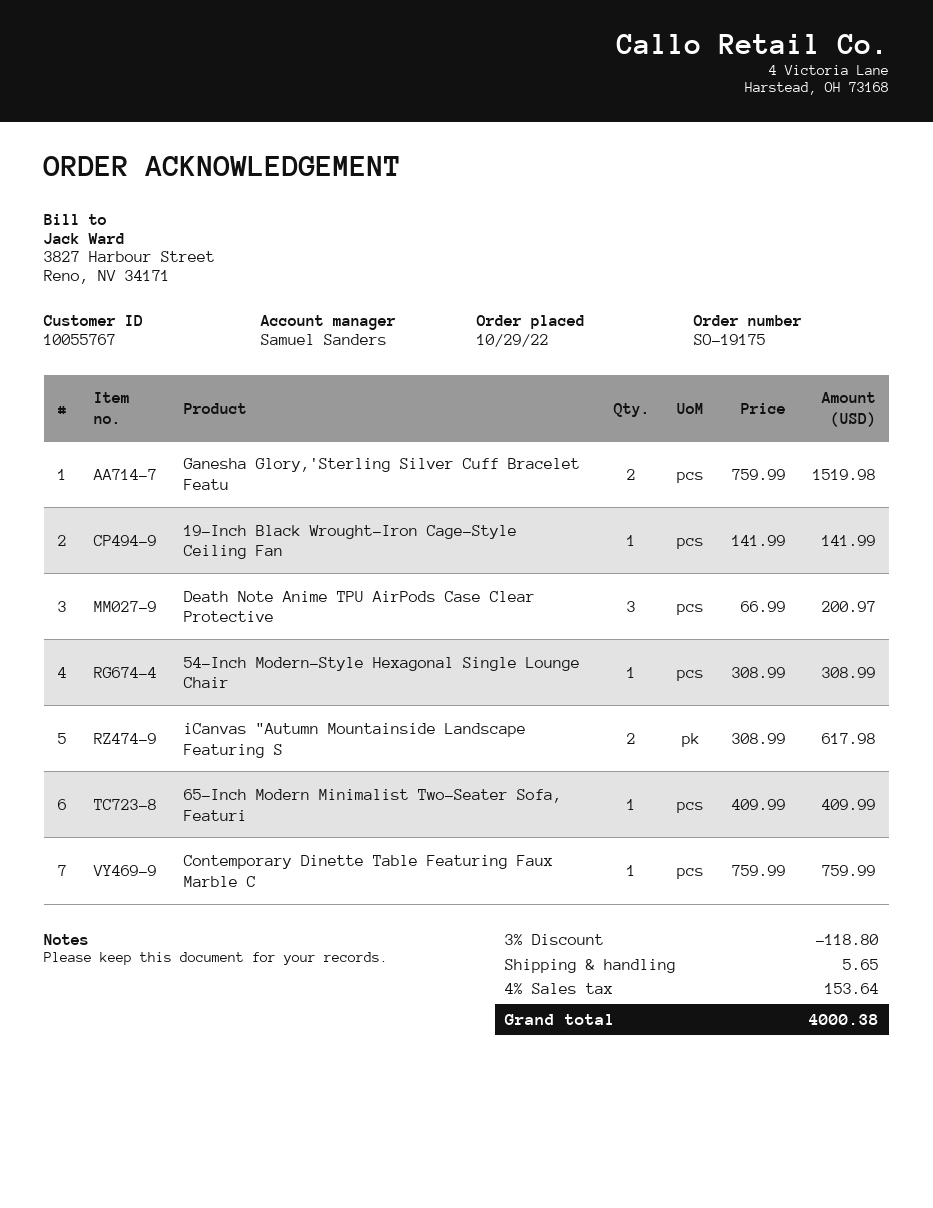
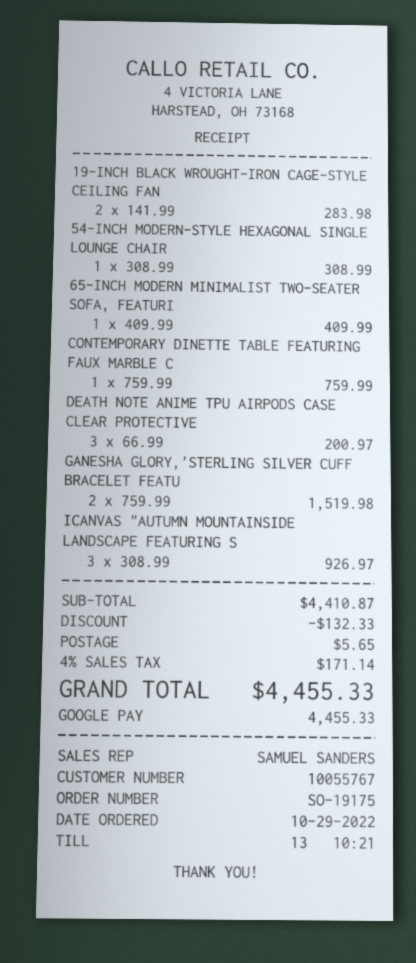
19-Inch Black Wrought-Iron Cage-Style Ceiling Fan: 1 x 141.99 = 141.99 -> 2 x 141.99 = 283.98
iCanvas "Autumn Mountainside Landscape Featuring S: 2 x 308.99 = 617.98 -> 3 x 308.99 = 926.97
discount: 118.80 -> 132.33
tax: 4% = 153.64 -> 4% = 171.14
total: 4000.38 -> 4455.33

